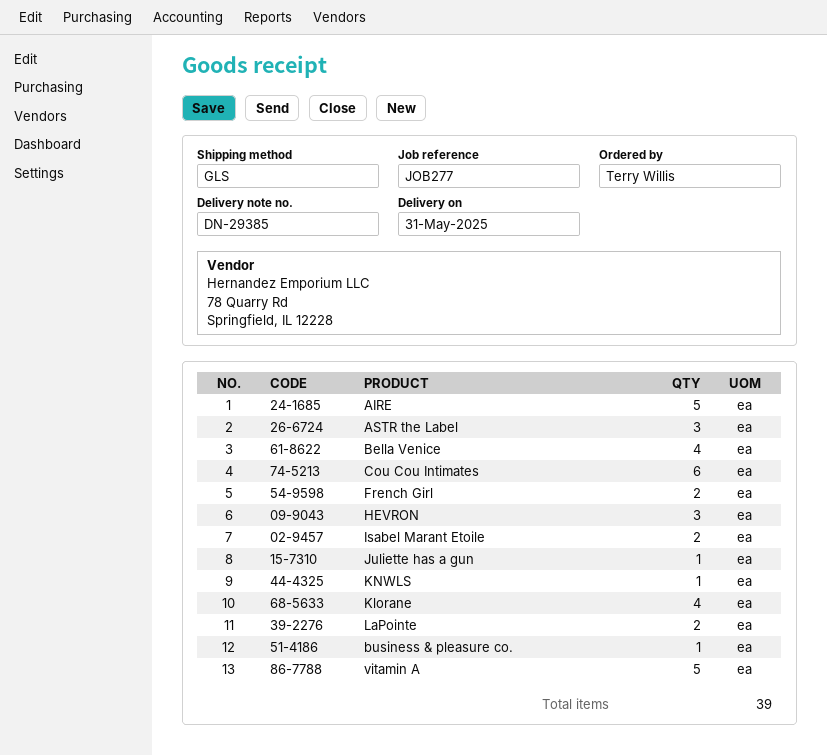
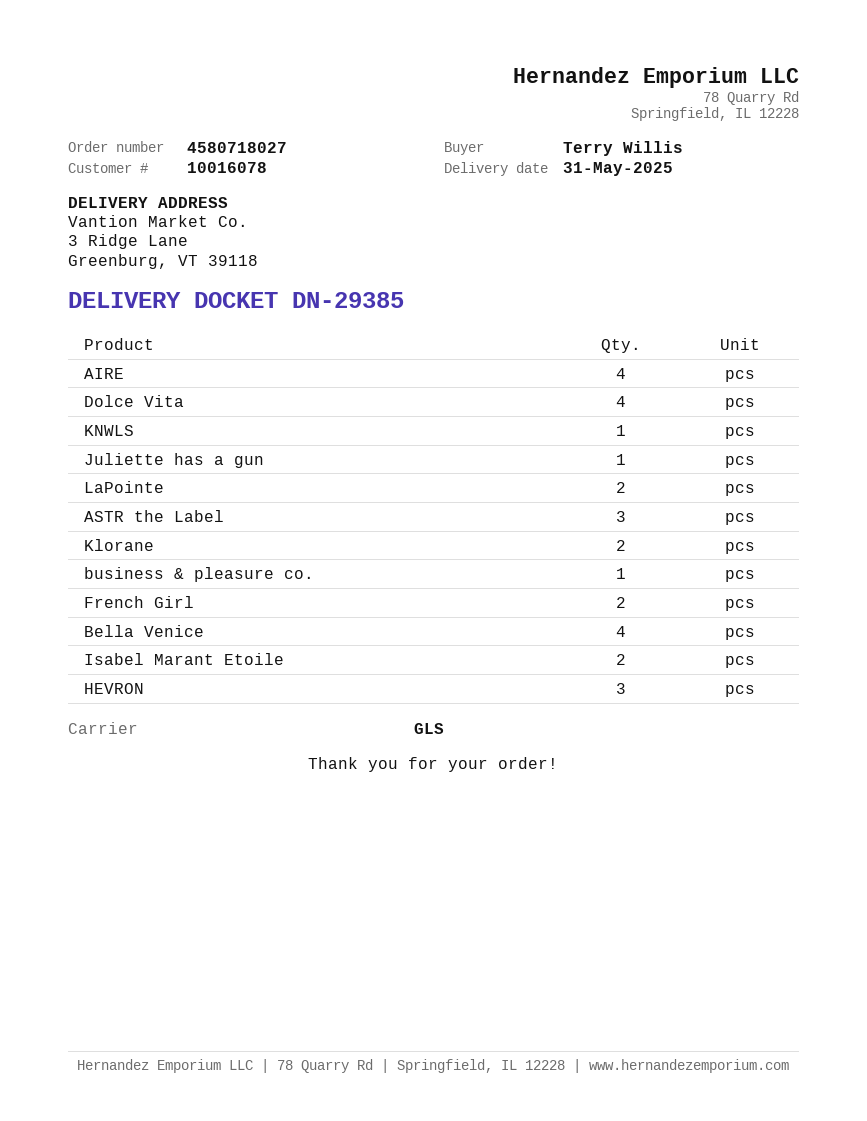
AIRE: 5 -> 4
Cou Cou Intimates: 6 -> none
Klorane: 4 -> 2
vitamin A: 5 -> none
Dolce Vita: none -> 4

